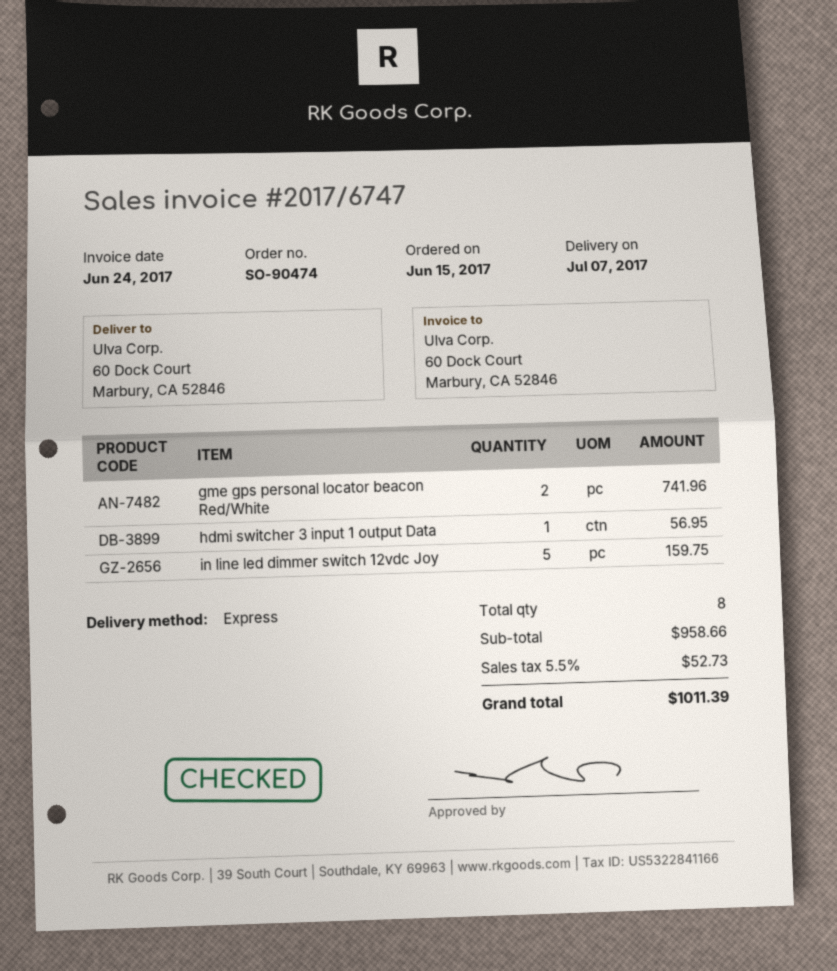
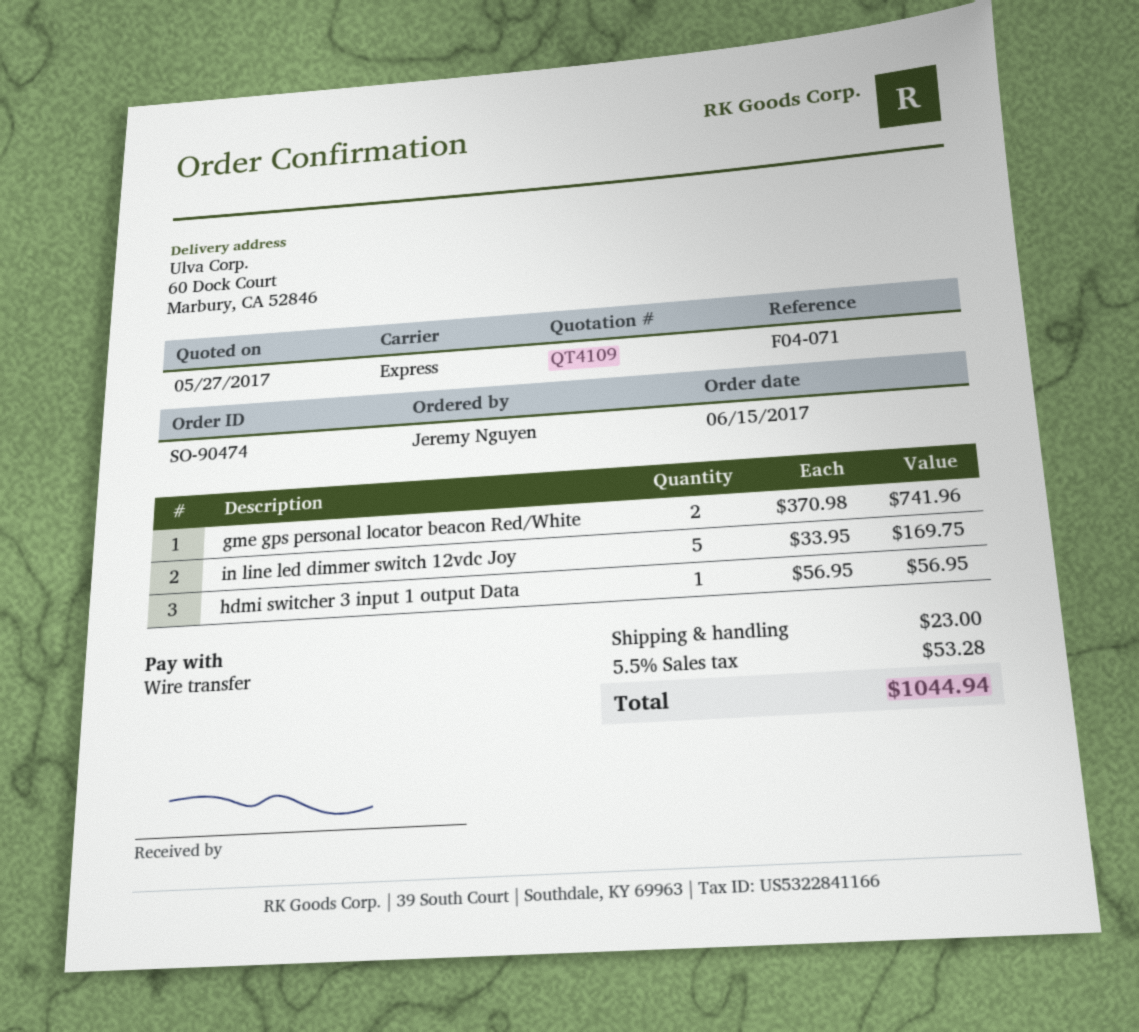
in line led dimmer switch 12vdc Joy: 5 for 159.75 -> 5 for 169.75
shipping: none -> 23.00
tax: 5.5% = 52.73 -> 5.5% = 53.28
total: 1011.39 -> 1044.94

